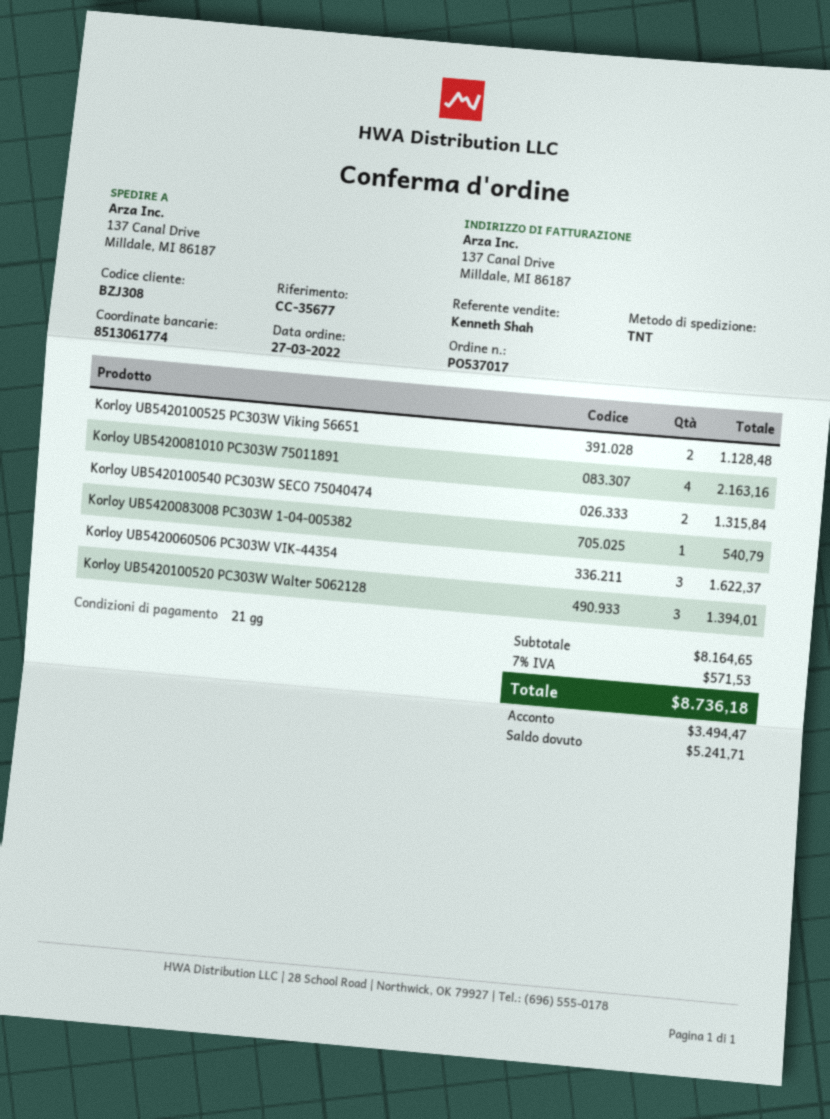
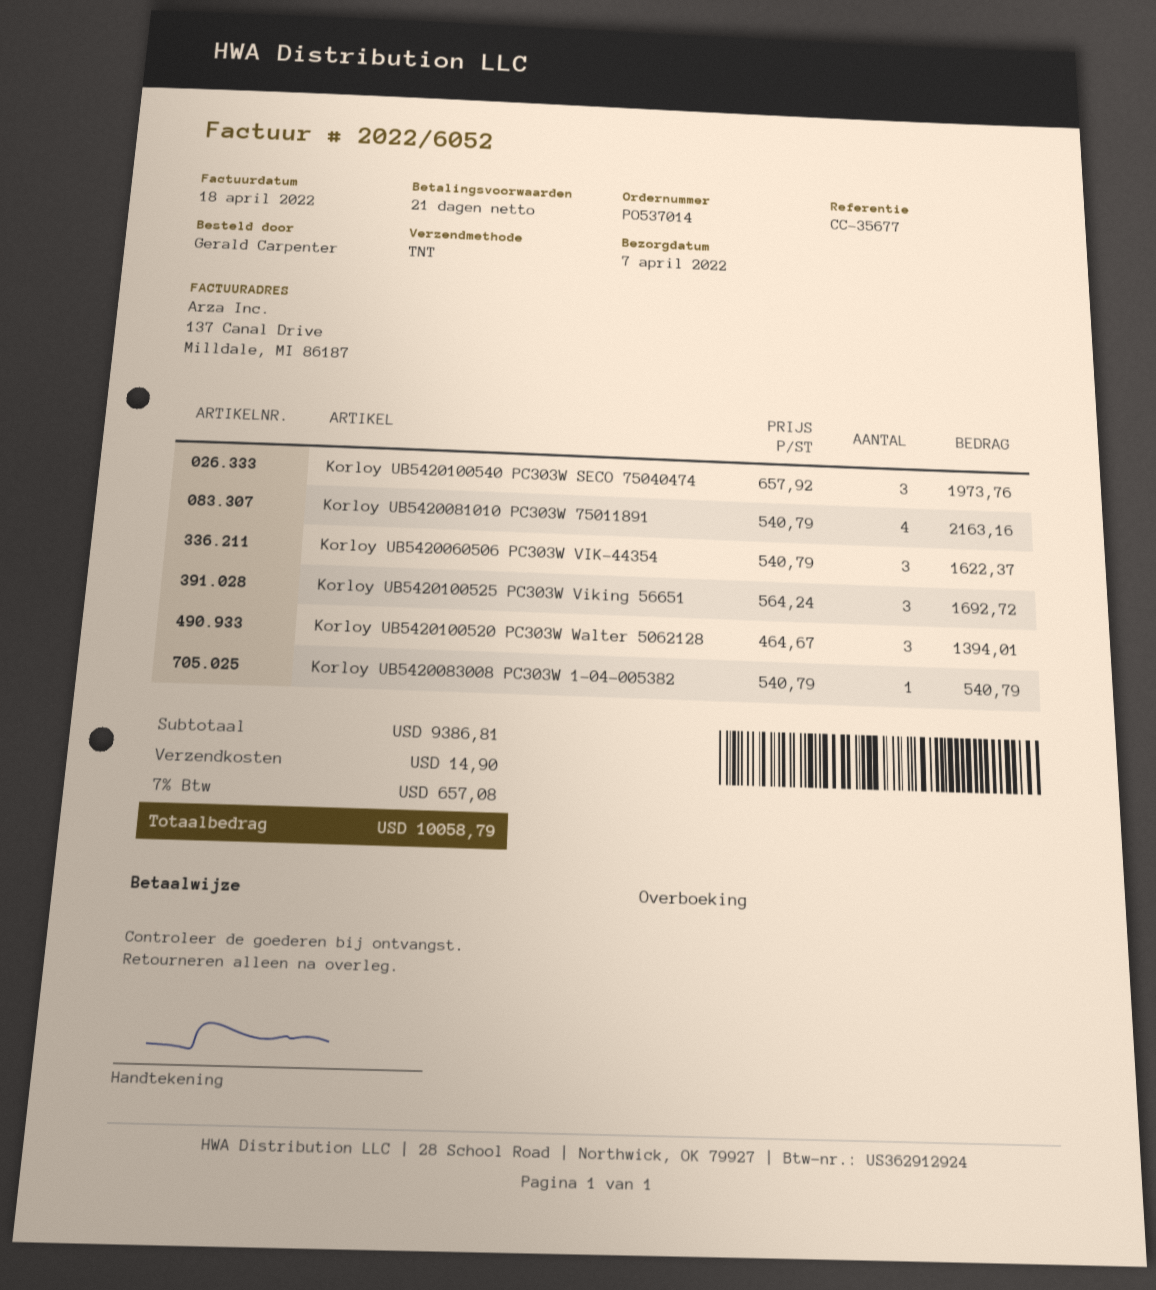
order number: PO537017 -> PO537014
Korloy UB5420100525 PC303W Viking 56651: 2 for 1128.48 -> 3 for 1692.72
Korloy UB5420100540 PC303W SECO 75040474: 2 for 1315.84 -> 3 for 1973.76
subtotal: 8164.65 -> 9386.81
shipping: none -> 14.90
tax: 7% = 571.53 -> 7% = 657.08
total: 8736.18 -> 10058.79

